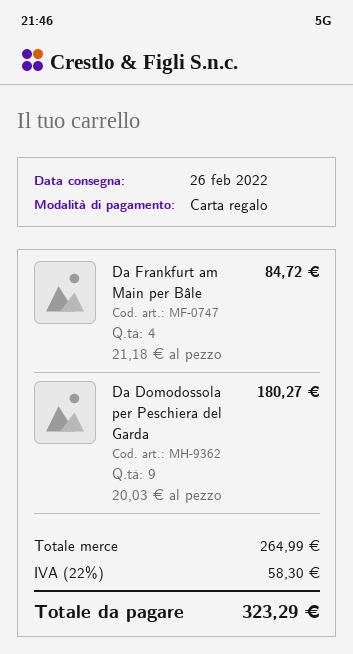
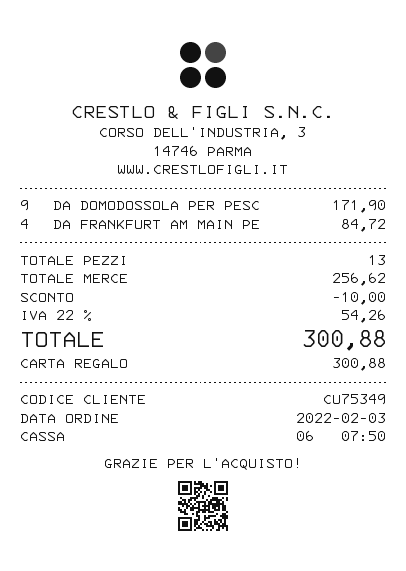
Da Domodossola per Peschiera del Garda: 9 for 180.27 -> 9 for 171.90
subtotal: 264.99 -> 256.62
discount: none -> 10.00
tax: 22% = 58.30 -> 22% = 54.26
total: 323.29 -> 300.88

